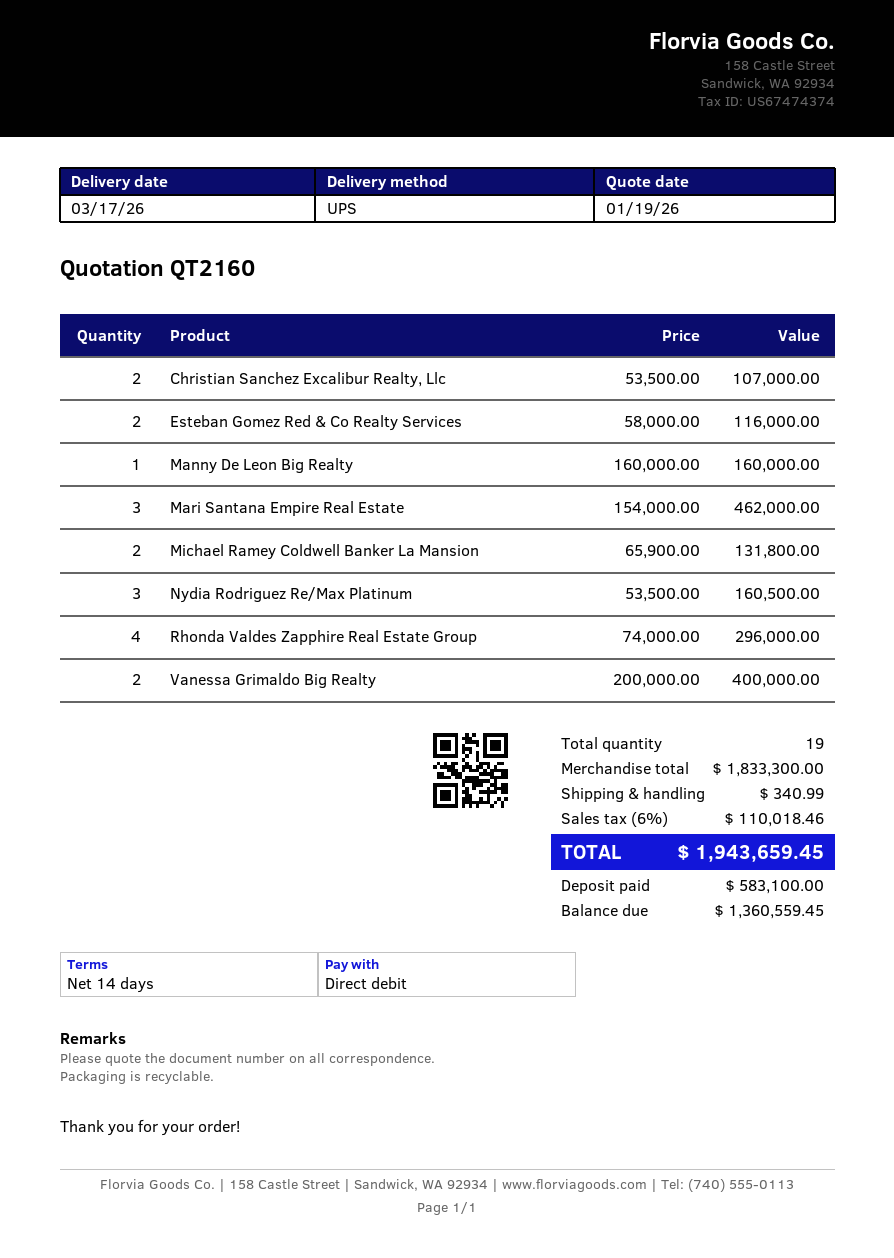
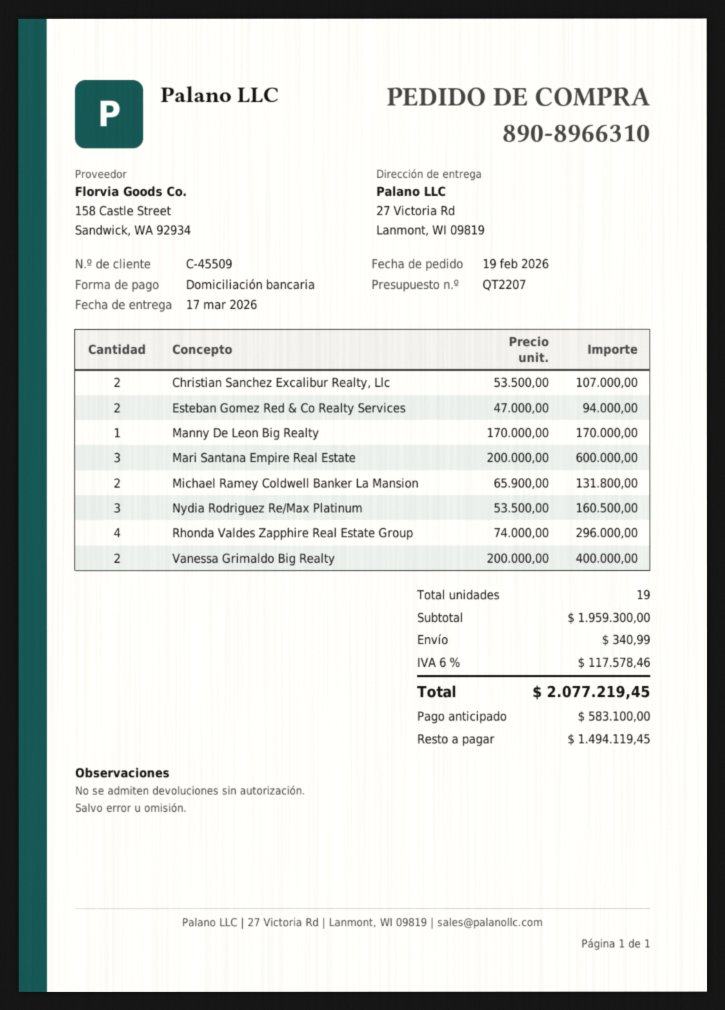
quote number: QT2160 -> QT2207
Esteban Gomez Red & Co Realty Services: 2 x 58000.00 = 116000.00 -> 2 x 47000.00 = 94000.00
Manny De Leon Big Realty: 1 x 160000.00 = 160000.00 -> 1 x 170000.00 = 170000.00
Mari Santana Empire Real Estate: 3 x 154000.00 = 462000.00 -> 3 x 200000.00 = 600000.00
subtotal: 1833300.00 -> 1959300.00
tax: 6% = 110018.46 -> 6% = 117578.46
total: 1943659.45 -> 2077219.45
balance: 1360559.45 -> 1494119.45

